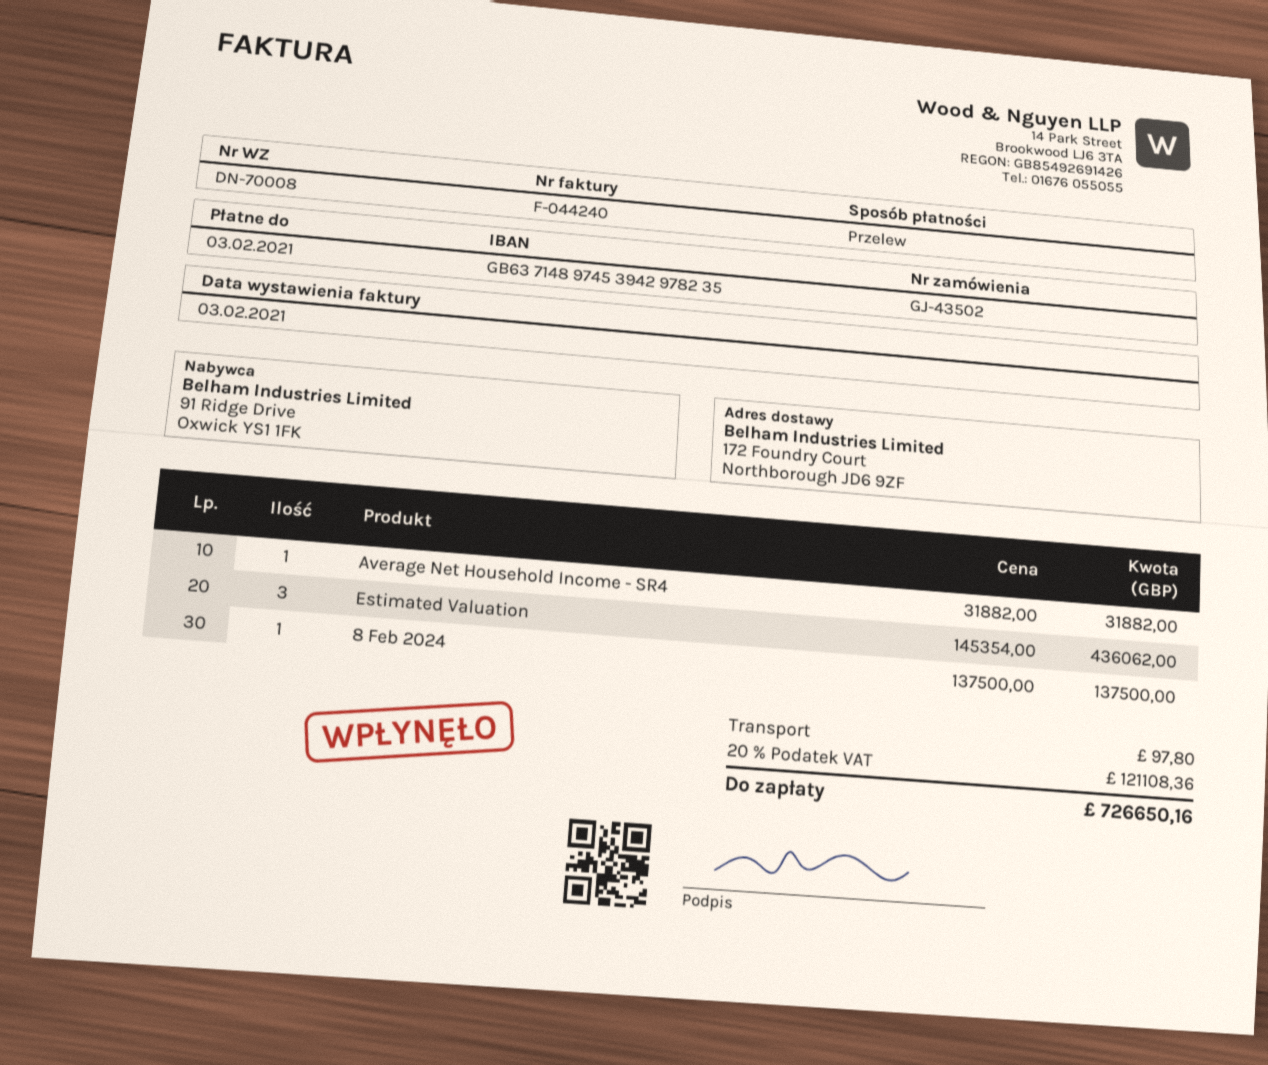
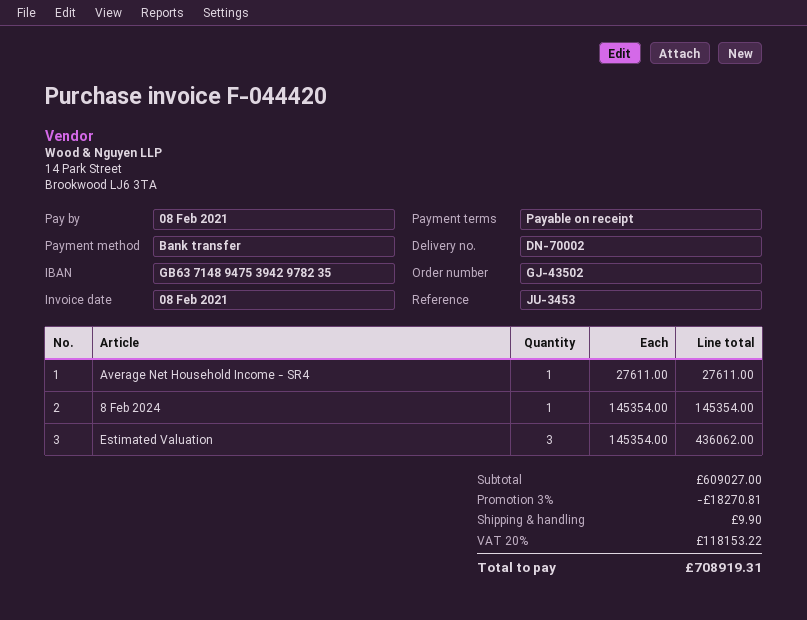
delivery note number: DN-70008 -> DN-70002
invoice number: F-044240 -> F-044420
invoice date: 2021-02-03 -> 2021-02-08
due date: 2021-02-03 -> 2021-02-08
bank account: GB63714897453942978235 -> GB63714894753942978235
Average Net Household Income - SR4: 1 x 31882.00 = 31882.00 -> 1 x 27611.00 = 27611.00
8 Feb 2024: 1 x 137500.00 = 137500.00 -> 1 x 145354.00 = 145354.00
discount: none -> 3% = 18270.81
shipping: 97.80 -> 9.90
tax: 20% = 121108.36 -> 20% = 118153.22
total: 726650.16 -> 708919.31

